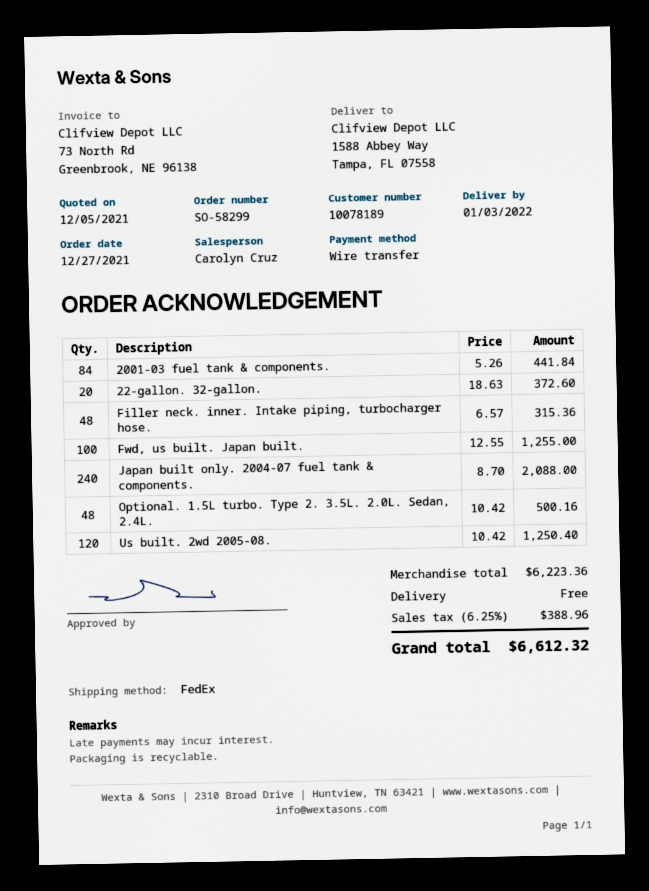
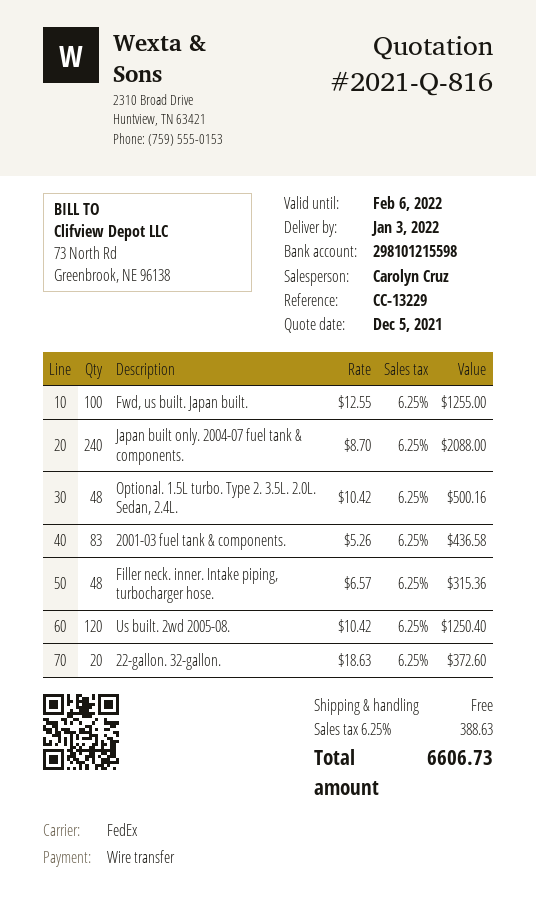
2001-03 fuel tank & components.: 84 x 5.26 = 441.84 -> 83 x 5.26 = 436.58
tax: 6.25% = 388.96 -> 6.25% = 388.63
total: 6612.32 -> 6606.73

